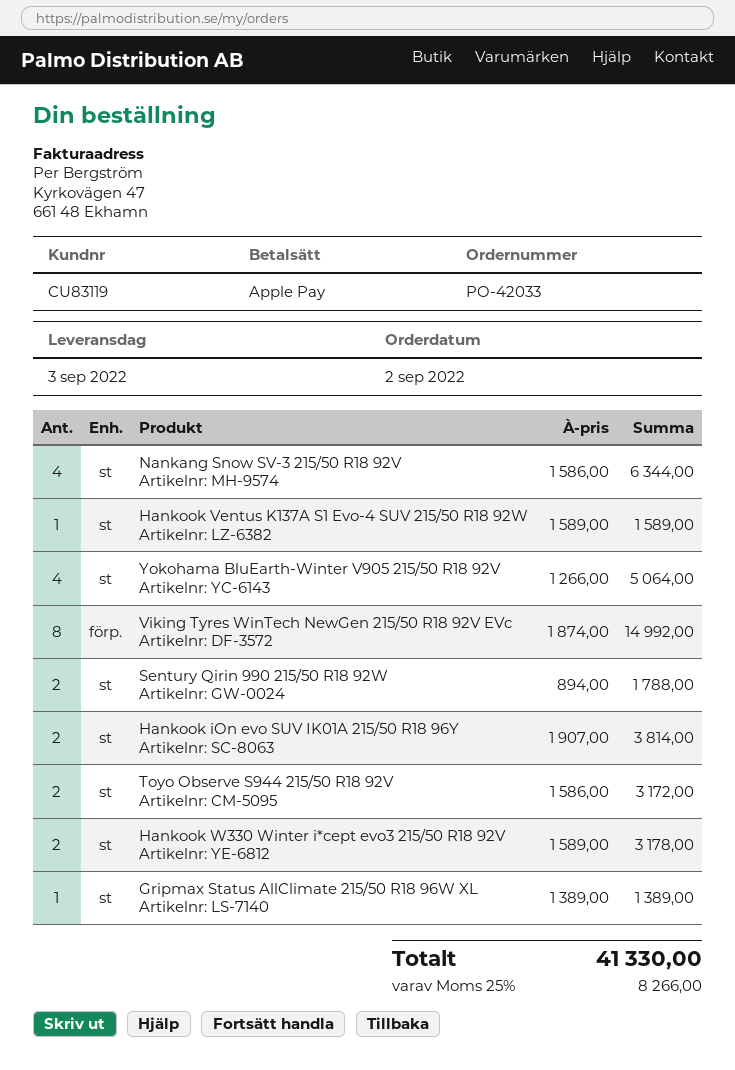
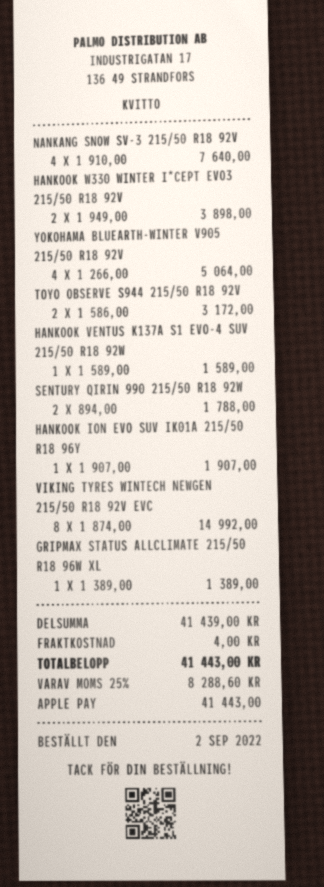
Nankang Snow SV-3 215/50 R18 92V: 4 x 1586.00 = 6344.00 -> 4 x 1910.00 = 7640.00
Hankook iOn evo SUV IK01A 215/50 R18 96Y: 2 x 1907.00 = 3814.00 -> 1 x 1907.00 = 1907.00
Hankook W330 Winter i*cept evo3 215/50 R18 92V: 2 x 1589.00 = 3178.00 -> 2 x 1949.00 = 3898.00
shipping: none -> 4.00
tax: 25% = 8266.00 -> 25% = 8288.60
total: 41330.00 -> 41443.00

